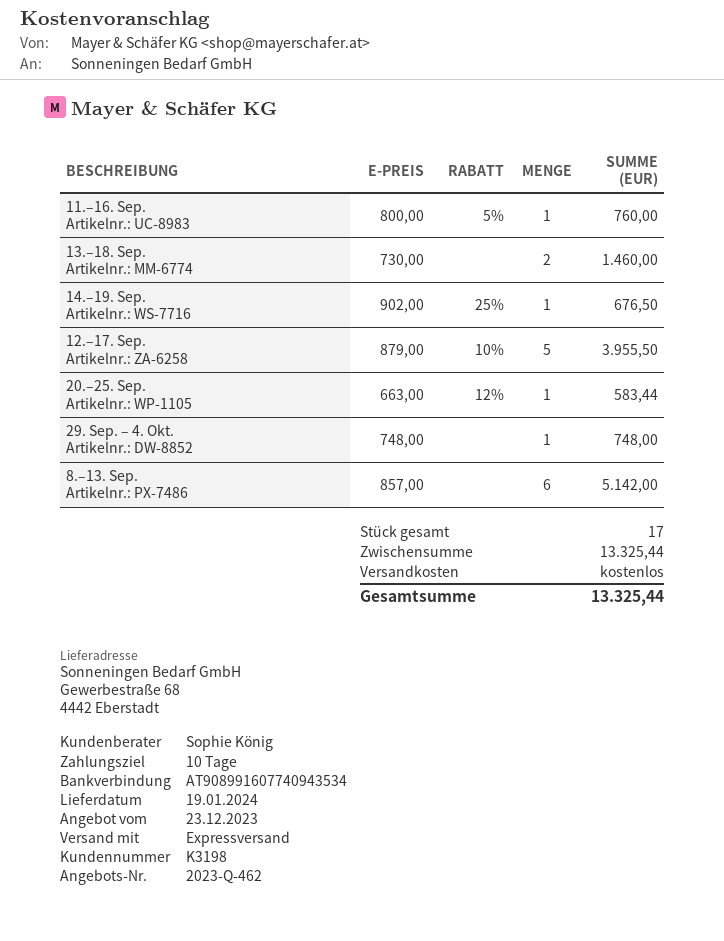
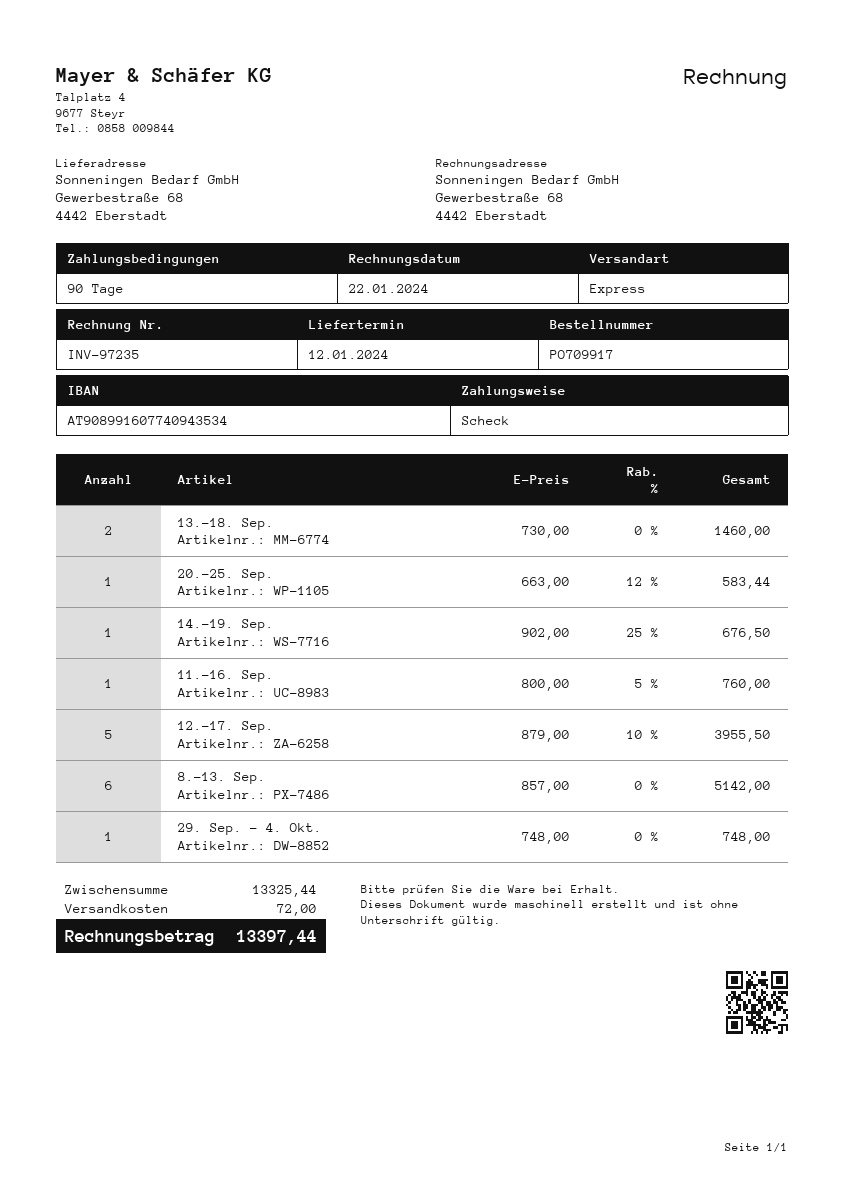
delivery date: 2024-01-19 -> 2024-01-12
payment terms: 10 days -> 90 days
shipping: 0.00 -> 72.00
total: 13325.44 -> 13397.44

